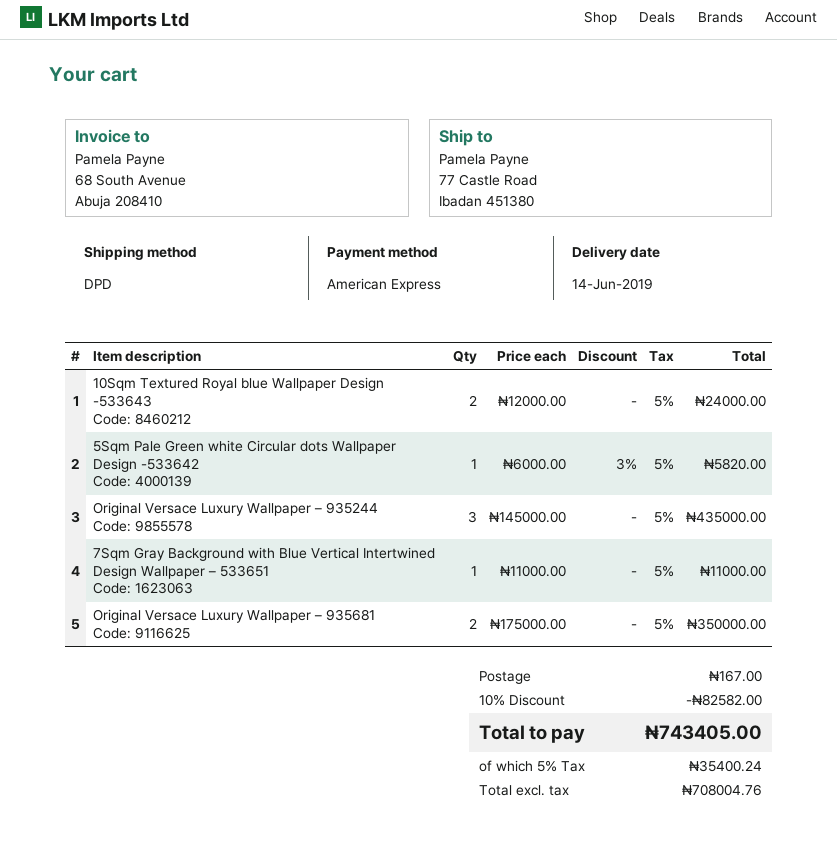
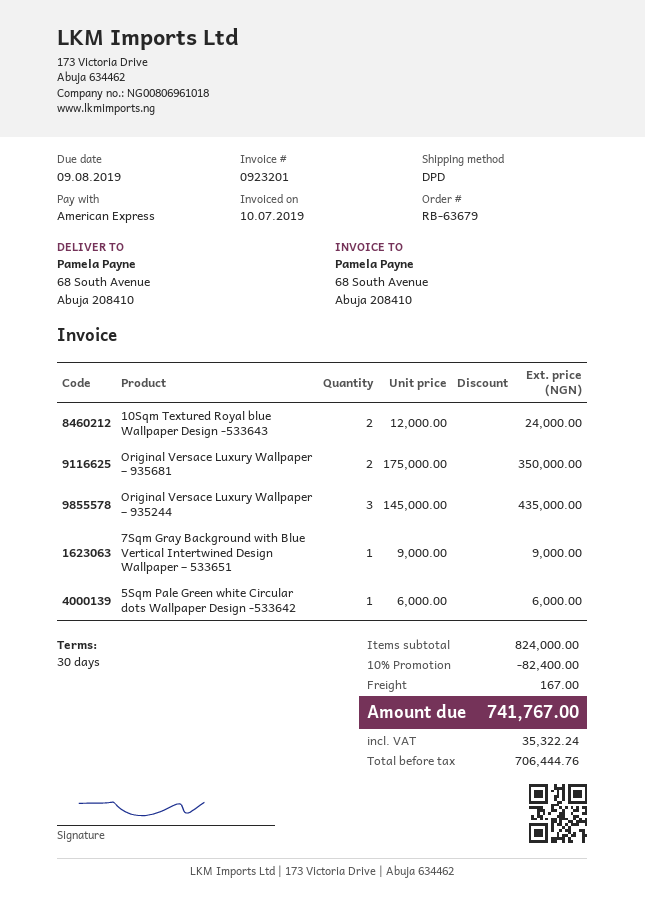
ship to: 77 Castle Road, Ibadan 451380 -> 68 South Avenue, Abuja 208410
5Sqm Pale Green white Circular dots Wallpaper Design -533642: 1 x 6000.00 - 3% = 5820.00 -> 1 x 6000.00 = 6000.00
7Sqm Gray Background with Blue Vertical Intertwined Design Wallpaper – 533651: 1 x 11000.00 = 11000.00 -> 1 x 9000.00 = 9000.00
discount: 10% = 82582.00 -> 10% = 82400.00
net: 708004.76 -> 706444.76
tax: 35400.24 -> 35322.24
total: 743405.00 -> 741767.00

